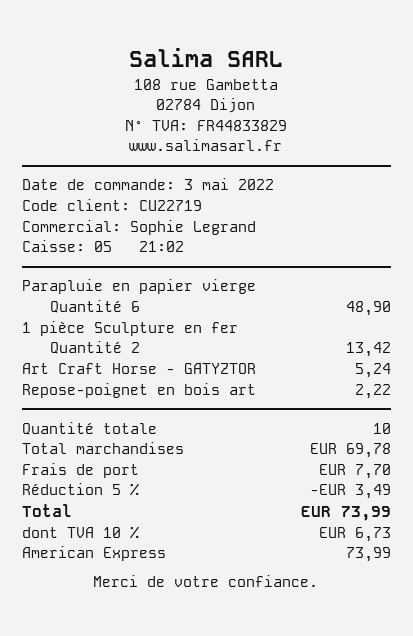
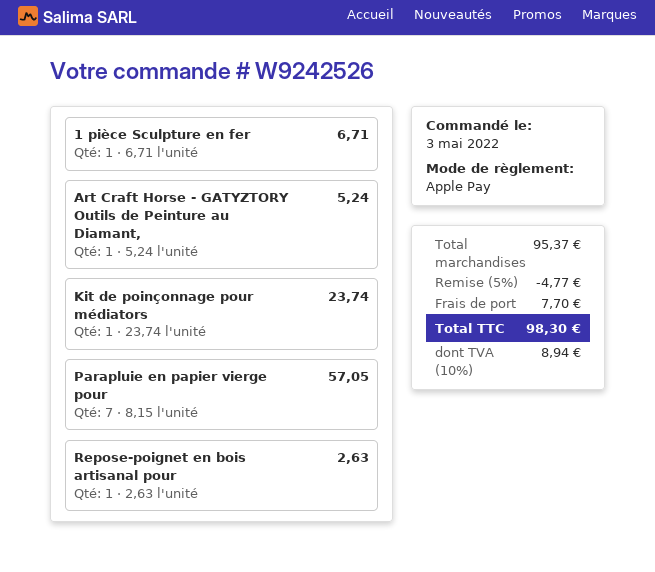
payment method: American Express -> Apple Pay
Parapluie en papier vierge: 6 for 48.90 -> 7 for 57.05
1 pièce Sculpture en fer: 2 for 13.42 -> 1 for 6.71
Repose-poignet en bois art: 1 for 2.22 -> 1 for 2.63
Kit de poinçonnage pour médiators: none -> 1 for 23.74
subtotal: 69.78 -> 95.37
discount: 5% = 3.49 -> 5% = 4.77
tax: 10% = 6.73 -> 10% = 8.94
total: 73.99 -> 98.30

